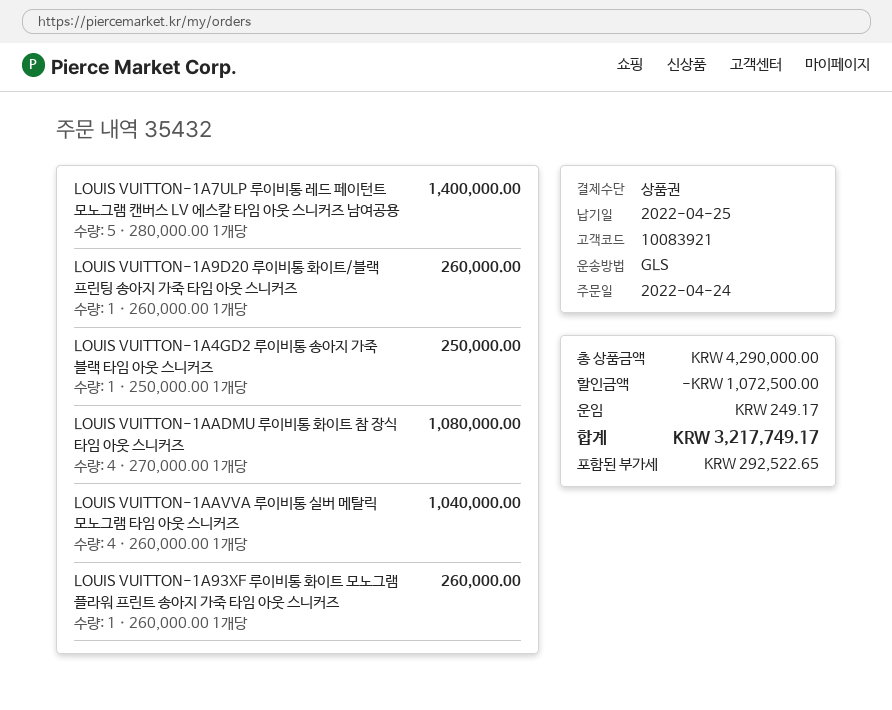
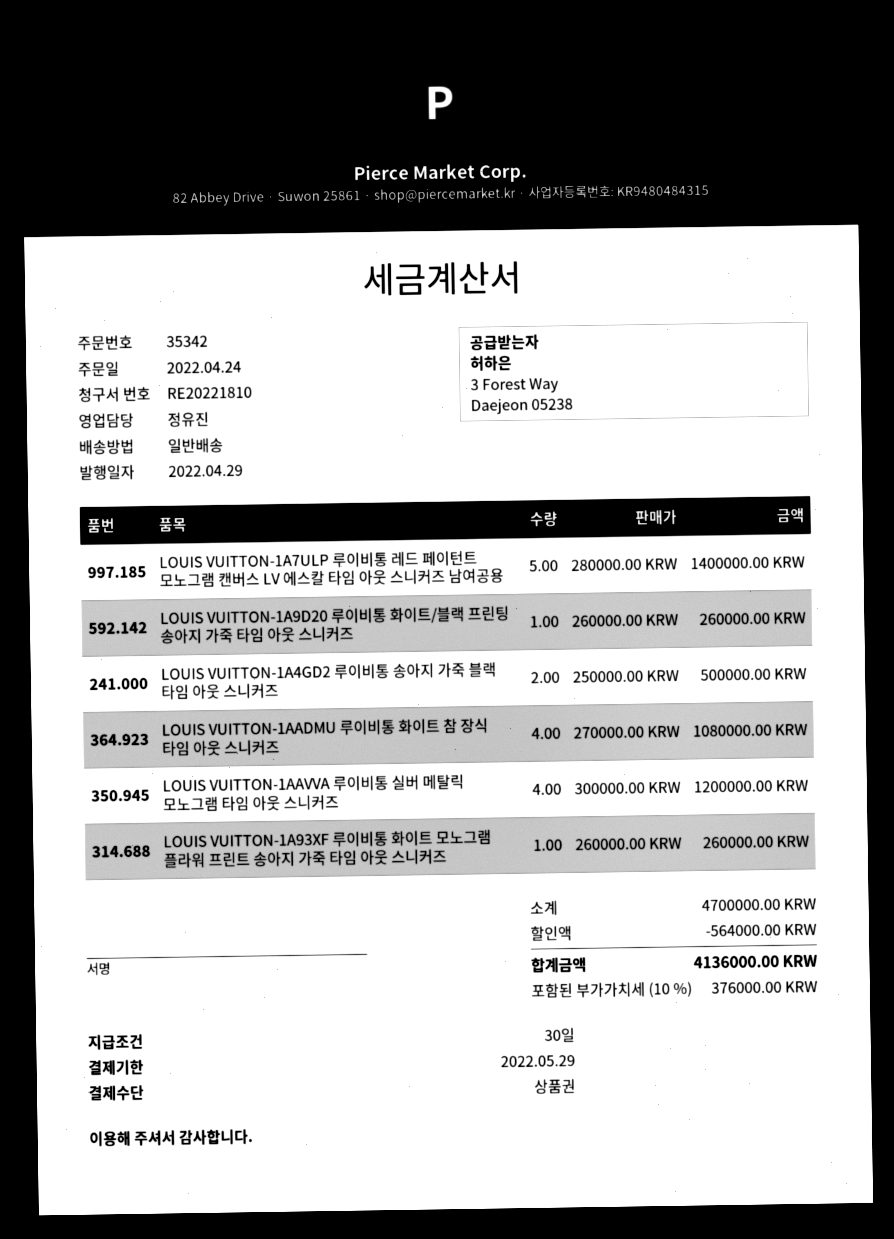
order number: 35432 -> 35342
shipping method: GLS -> standard
LOUIS VUITTON-1A4GD2 루이비통 송아지 가죽 블랙 타임 아웃 스니커즈: 1 x 250000.00 = 250000.00 -> 2 x 250000.00 = 500000.00
LOUIS VUITTON-1AAVVA 루이비통 실버 메탈릭 모노그램 타임 아웃 스니커즈: 4 x 260000.00 = 1040000.00 -> 4 x 300000.00 = 1200000.00
subtotal: 4290000.00 -> 4700000.00
discount: 1072500.00 -> 564000.00
shipping: 249.17 -> none
tax: 292522.65 -> 376000.00
total: 3217749.17 -> 4136000.00

